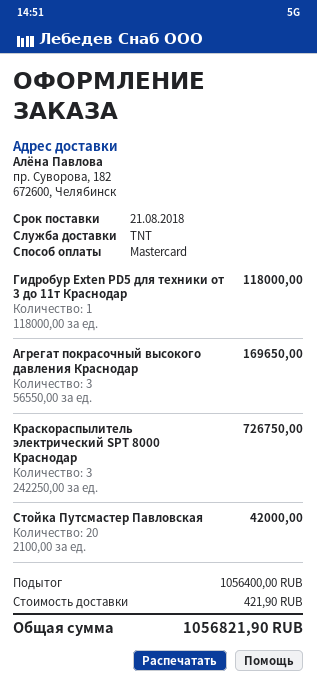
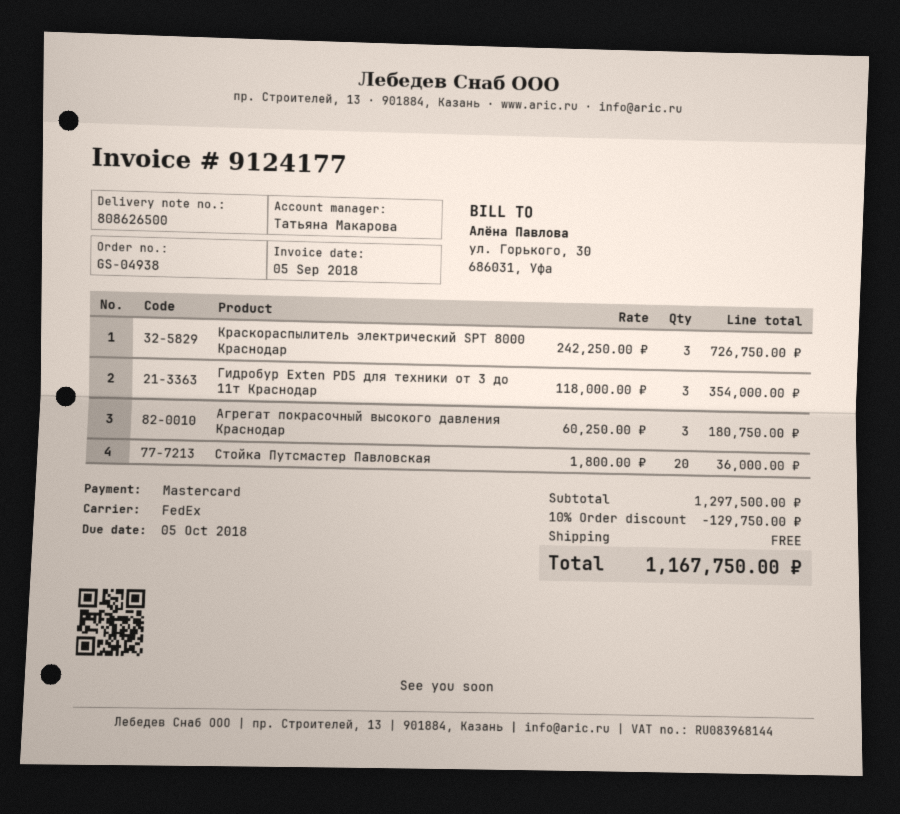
shipping method: TNT -> FedEx
Гидробур Exten PD5 для техники от 3 до 11т Краснодар: 1 x 118000.00 = 118000.00 -> 3 x 118000.00 = 354000.00
Агрегат покрасочный высокого давления Краснодар: 3 x 56550.00 = 169650.00 -> 3 x 60250.00 = 180750.00
Стойка Путсмастер Павловская: 20 x 2100.00 = 42000.00 -> 20 x 1800.00 = 36000.00
subtotal: 1056400.00 -> 1297500.00
discount: none -> 10% = 129750.00
shipping: 421.90 -> 0.00
total: 1056821.90 -> 1167750.00

